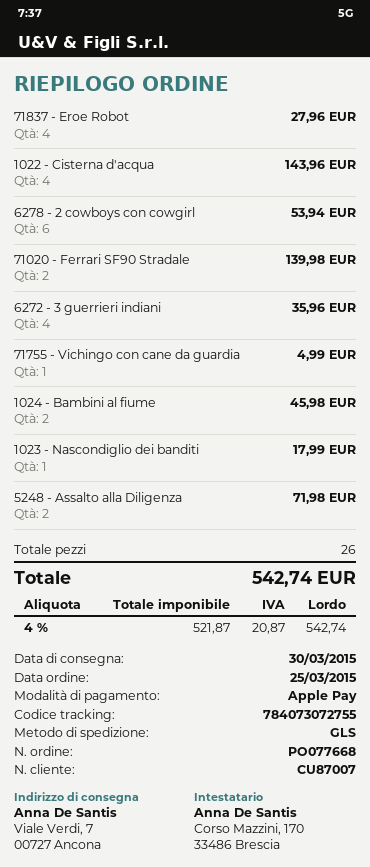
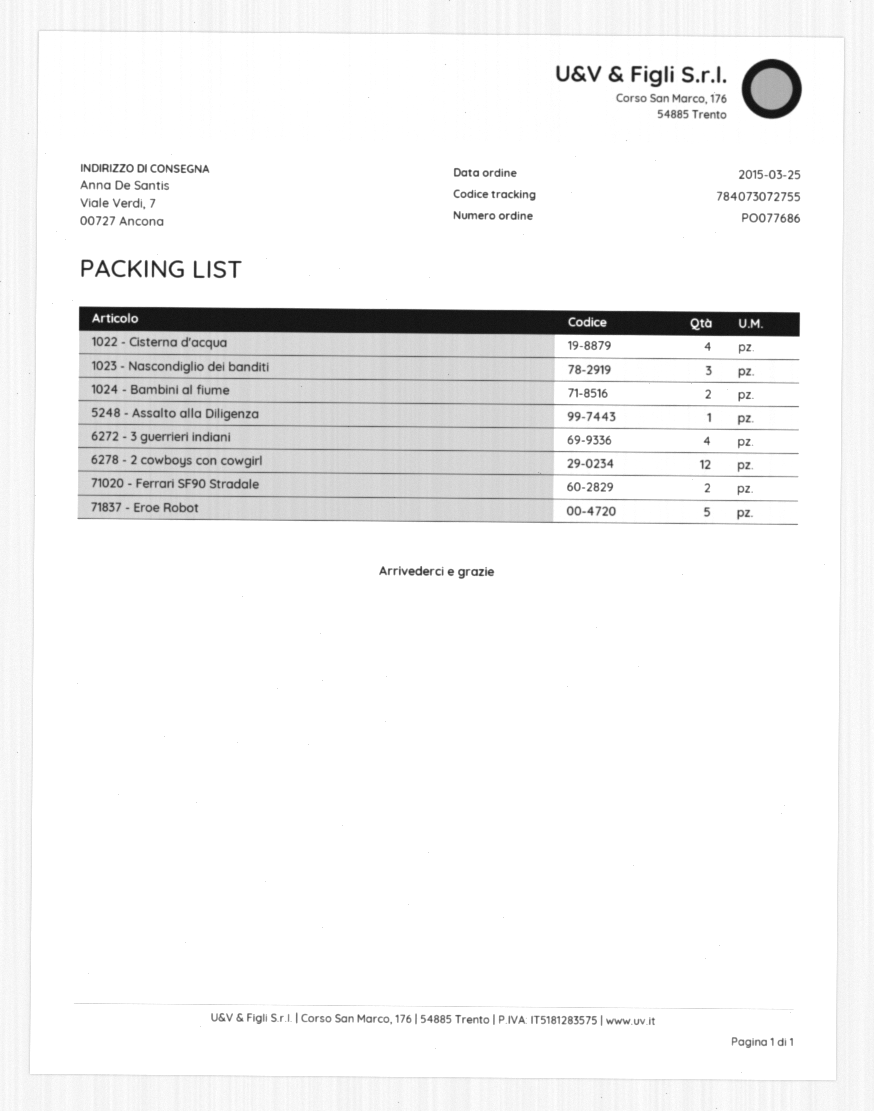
order number: PO077668 -> PO077686
71837 - Eroe Robot: 4 -> 5
6278 - 2 cowboys con cowgirl: 6 -> 12
71755 - Vichingo con cane da guardia: 1 -> none
1023 - Nascondiglio dei banditi: 1 -> 3
5248 - Assalto alla Diligenza: 2 -> 1

